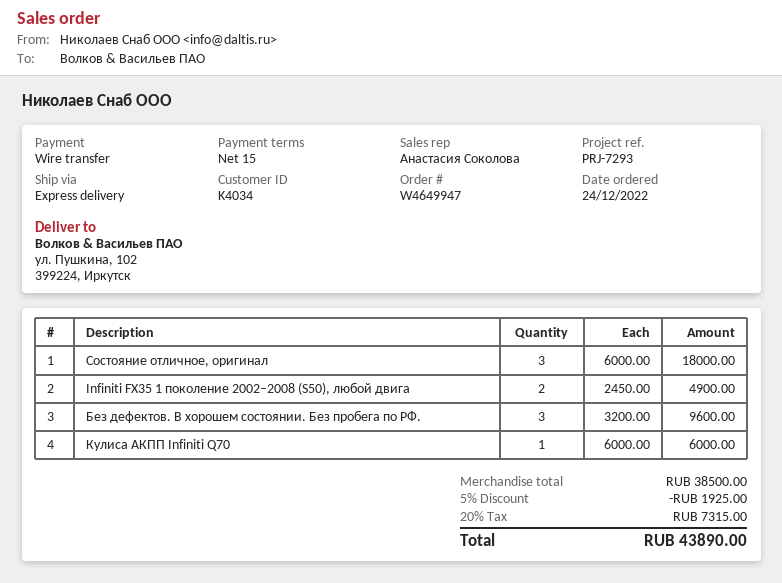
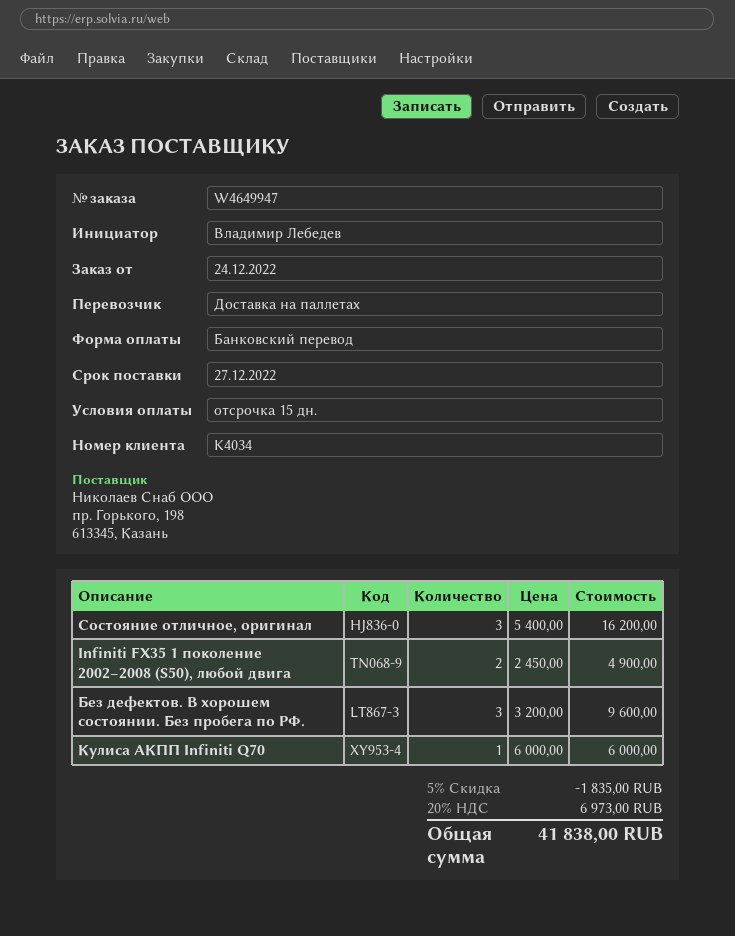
shipping method: express -> pallet freight
Состояние отличное, оригинал: 3 x 6000.00 = 18000.00 -> 3 x 5400.00 = 16200.00
discount: 5% = 1925.00 -> 5% = 1835.00
tax: 20% = 7315.00 -> 20% = 6973.00
total: 43890.00 -> 41838.00

